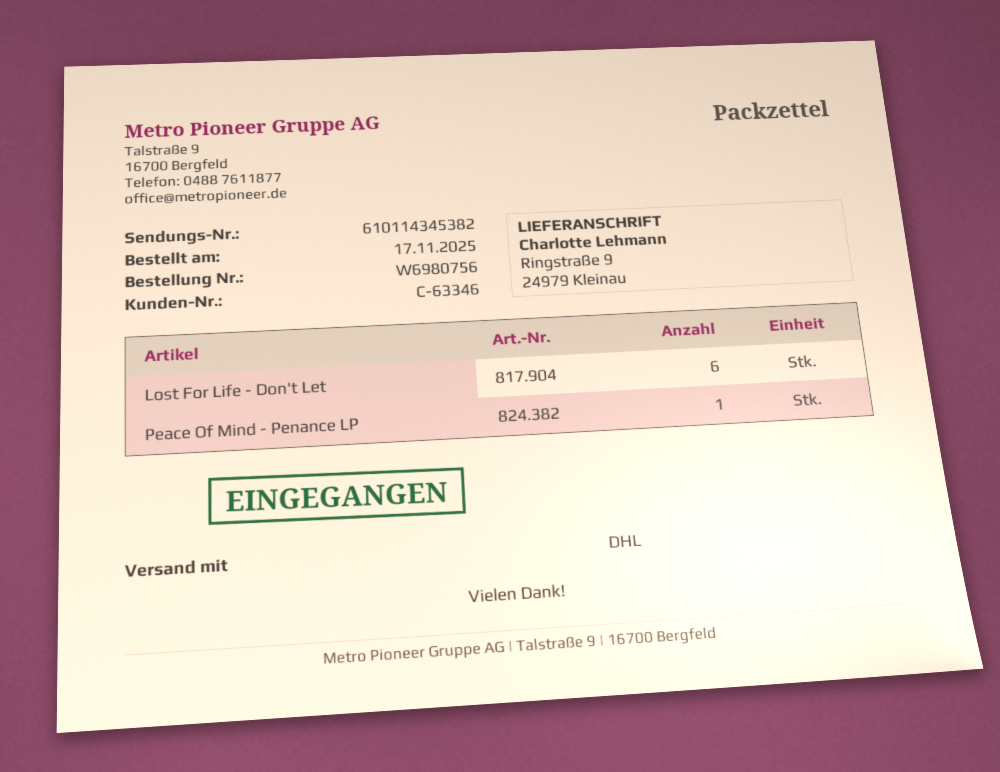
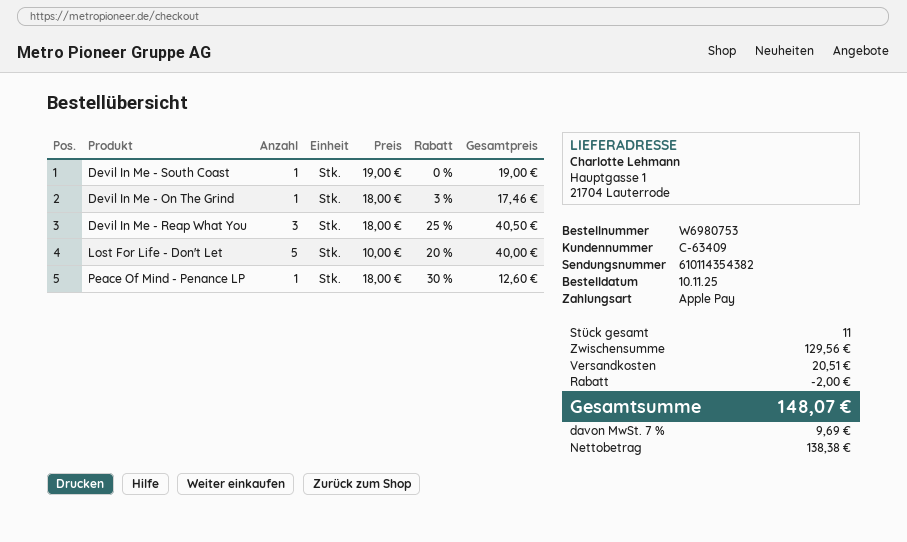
order number: W6980756 -> W6980753
order date: 2025-11-17 -> 2025-11-10
customer number: C-63346 -> C-63409
tracking number: 610114345382 -> 610114354382
ship to: Ringstraße 9, 24979 Kleinau -> Hauptgasse 1, 21704 Lauterrode
Lost For Life - Don't Let: 6 -> 5
Devil In Me - South Coast: none -> 1
Devil In Me - On The Grind: none -> 1
Devil In Me - Reap What You: none -> 3

